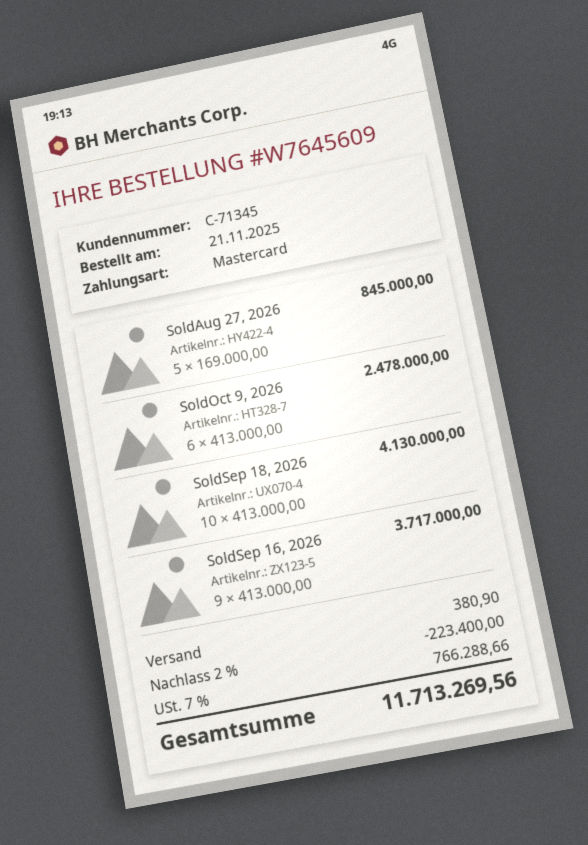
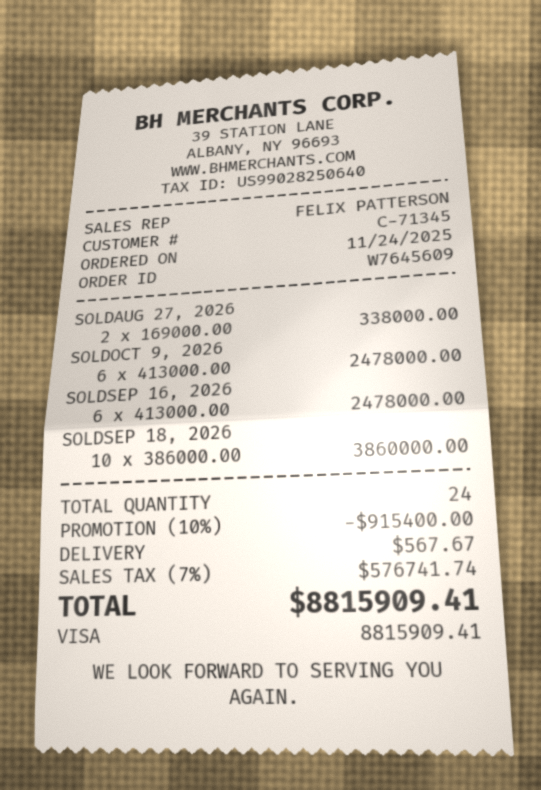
order date: 2025-11-21 -> 2025-11-24
payment method: Mastercard -> Visa
SoldAug 27, 2026: 5 x 169000.00 = 845000.00 -> 2 x 169000.00 = 338000.00
SoldSep 18, 2026: 10 x 413000.00 = 4130000.00 -> 10 x 386000.00 = 3860000.00
SoldSep 16, 2026: 9 x 413000.00 = 3717000.00 -> 6 x 413000.00 = 2478000.00
discount: 2% = 223400.00 -> 10% = 915400.00
shipping: 380.90 -> 567.67
tax: 7% = 766288.66 -> 7% = 576741.74
total: 11713269.56 -> 8815909.41

